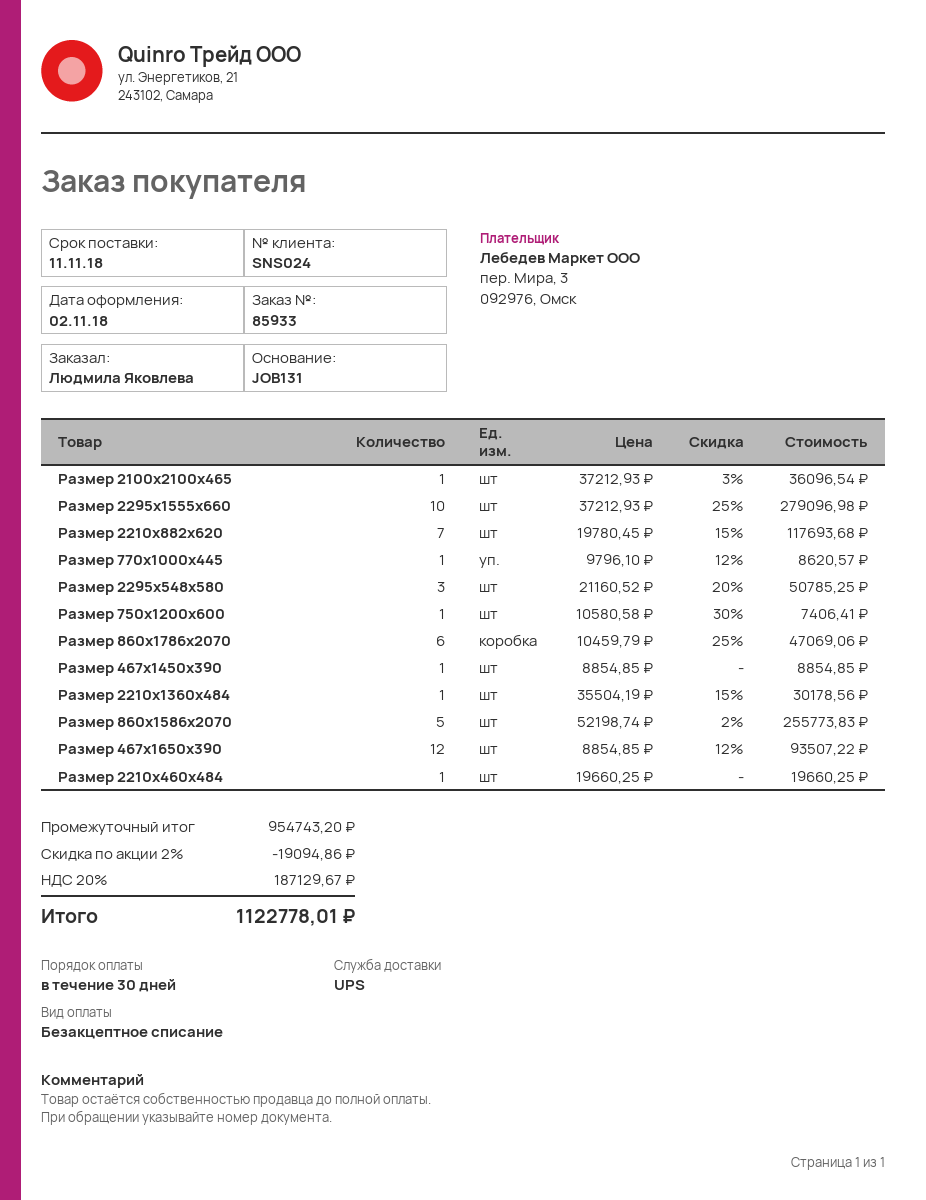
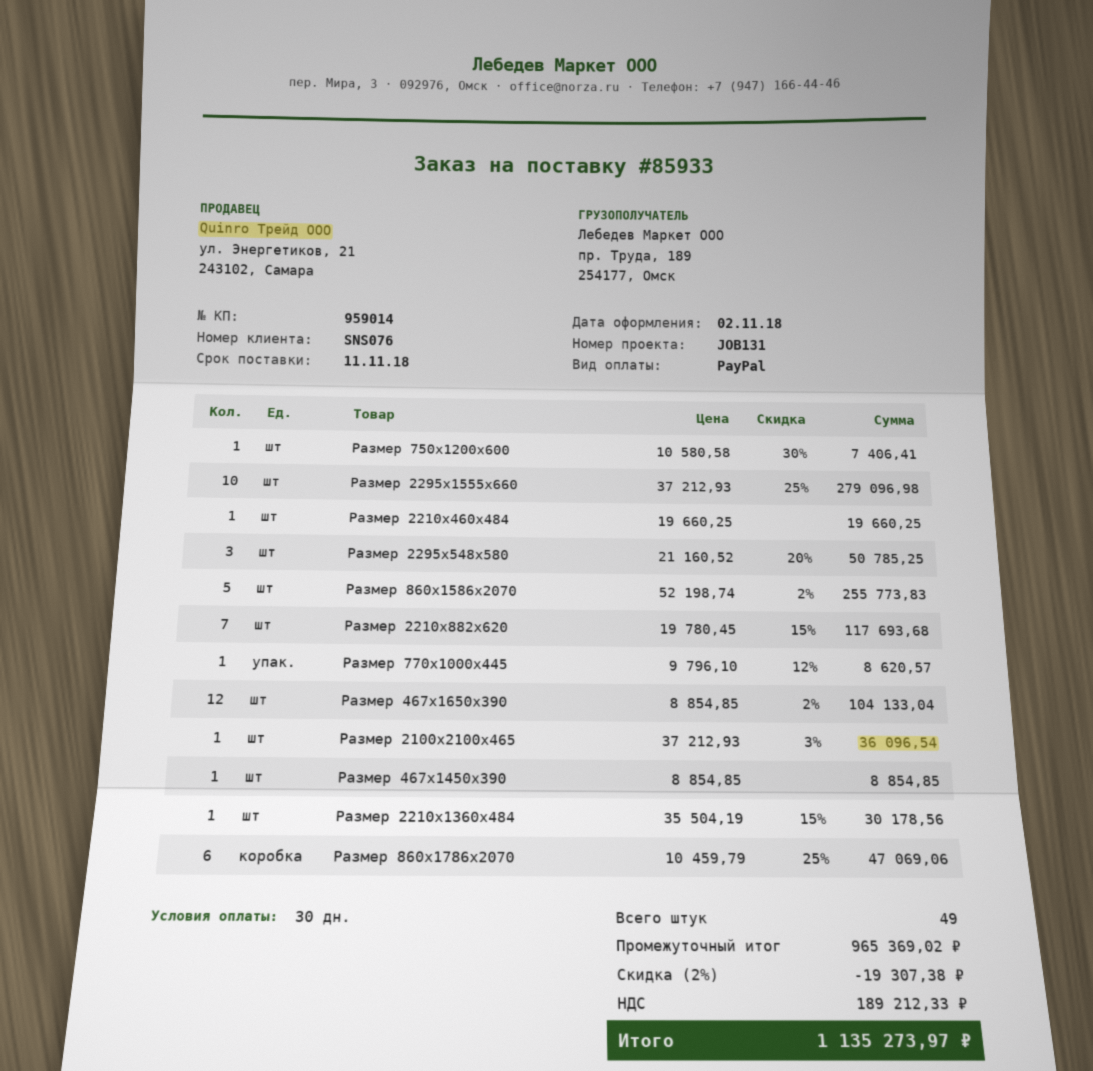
customer number: SNS024 -> SNS076
payment method: direct debit -> PayPal
Размер 467х1650х390: 12 x 8854.85 - 12% = 93507.22 -> 12 x 8854.85 - 2% = 104133.04
subtotal: 954743.20 -> 965369.02
discount: 2% = 19094.86 -> 2% = 19307.38
tax: 187129.67 -> 189212.33
total: 1122778.01 -> 1135273.97

